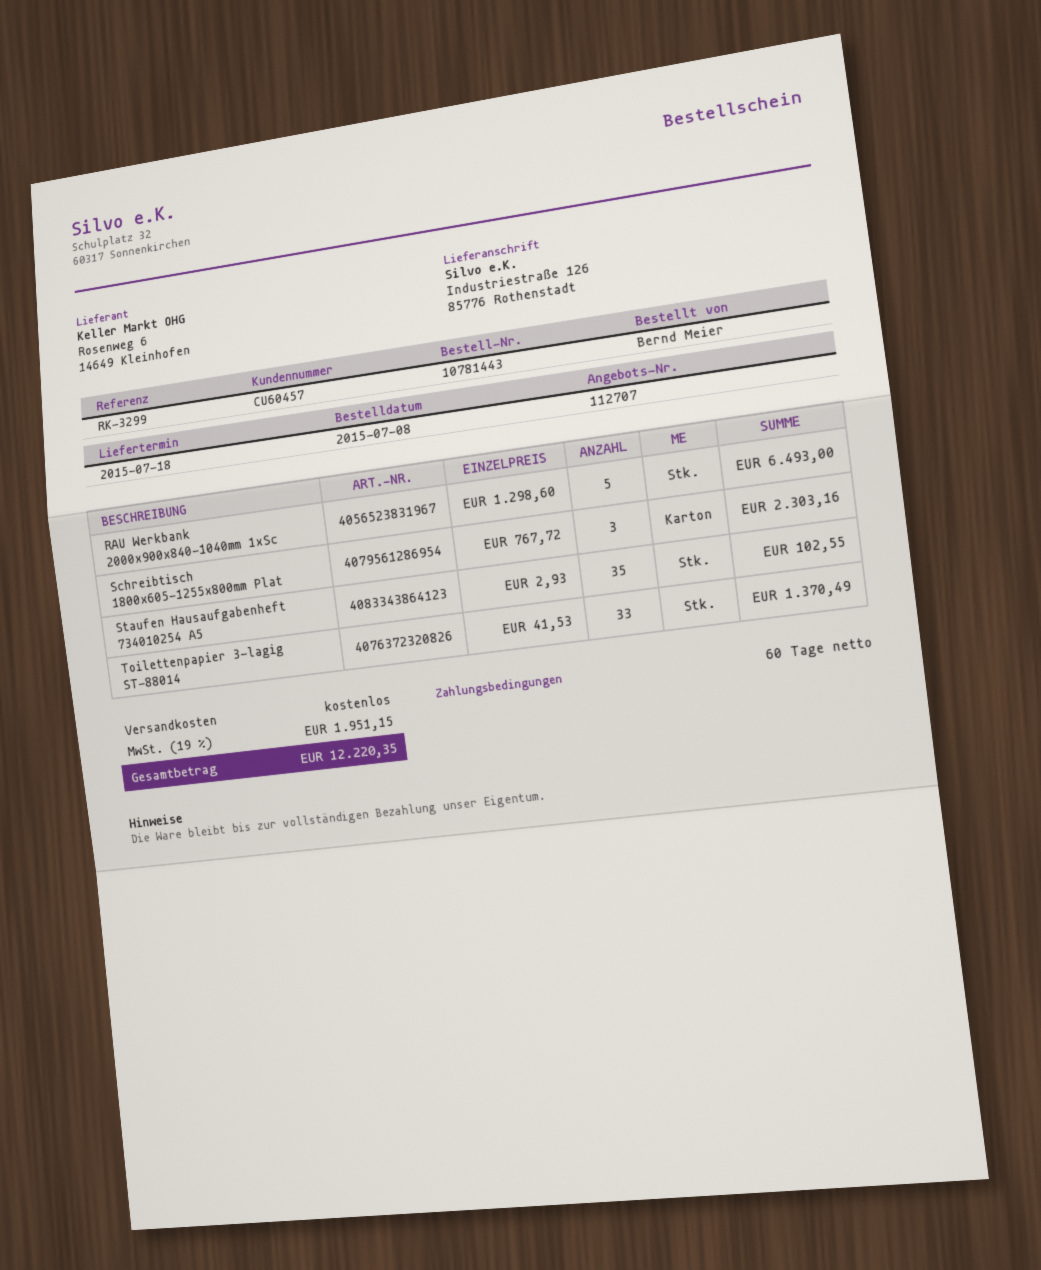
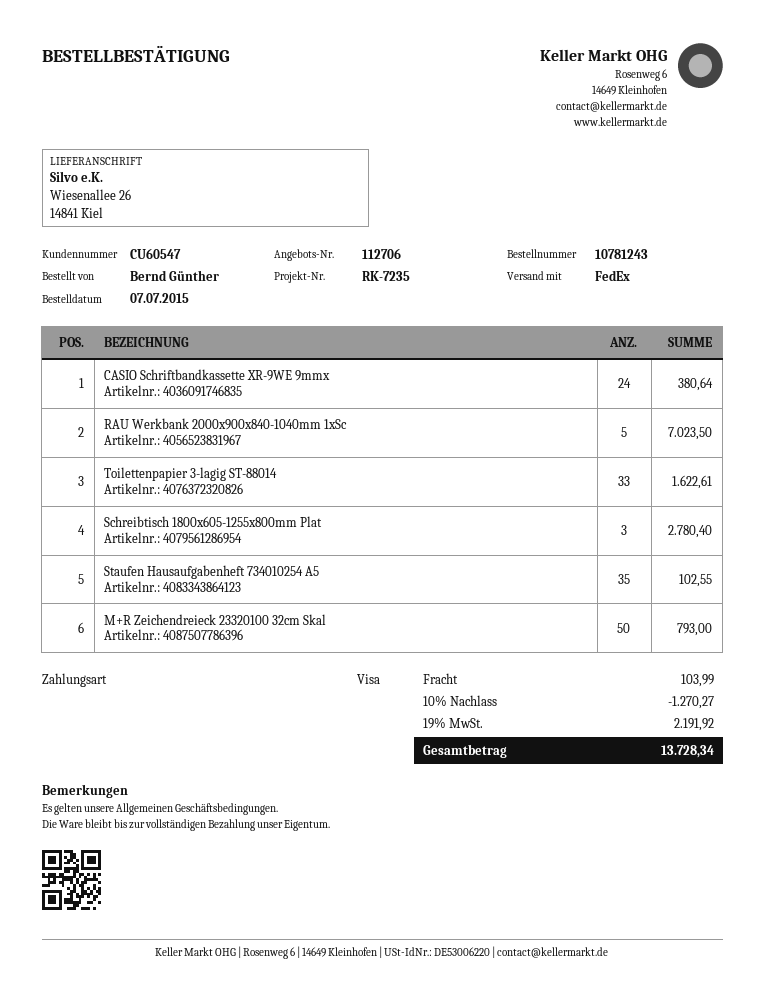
quote number: 112707 -> 112706
order number: 10781443 -> 10781243
order date: 2015-07-08 -> 2015-07-07
customer number: CU60457 -> CU60547
reference: RK-3299 -> RK-7235
ordered by: Bernd Meier -> Bernd Günther
ship to: Industriestraße 126, 85776 Rothenstadt -> Wiesenallee 26, 14841 Kiel
RAU Werkbank 2000x900x840-1040mm 1xSc: 5 for 6493.00 -> 5 for 7023.50
Schreibtisch 1800x605-1255x800mm Plat: 3 for 2303.16 -> 3 for 2780.40
Toilettenpapier 3-lagig ST-88014: 33 for 1370.49 -> 33 for 1622.61
CASIO Schriftbandkassette XR-9WE 9mmx: none -> 24 for 380.64
M+R Zeichendreieck 23320100 32cm Skal: none -> 50 for 793.00
discount: none -> 10% = 1270.27
shipping: 0.00 -> 103.99
tax: 19% = 1951.15 -> 19% = 2191.92
total: 12220.35 -> 13728.34

